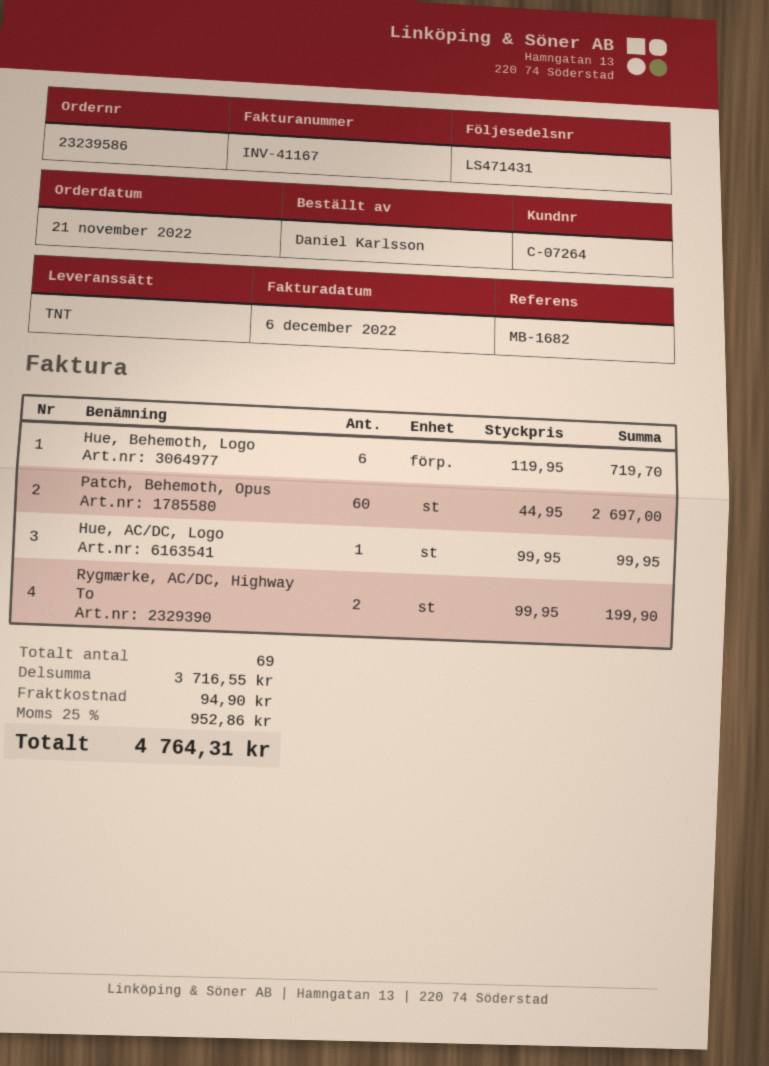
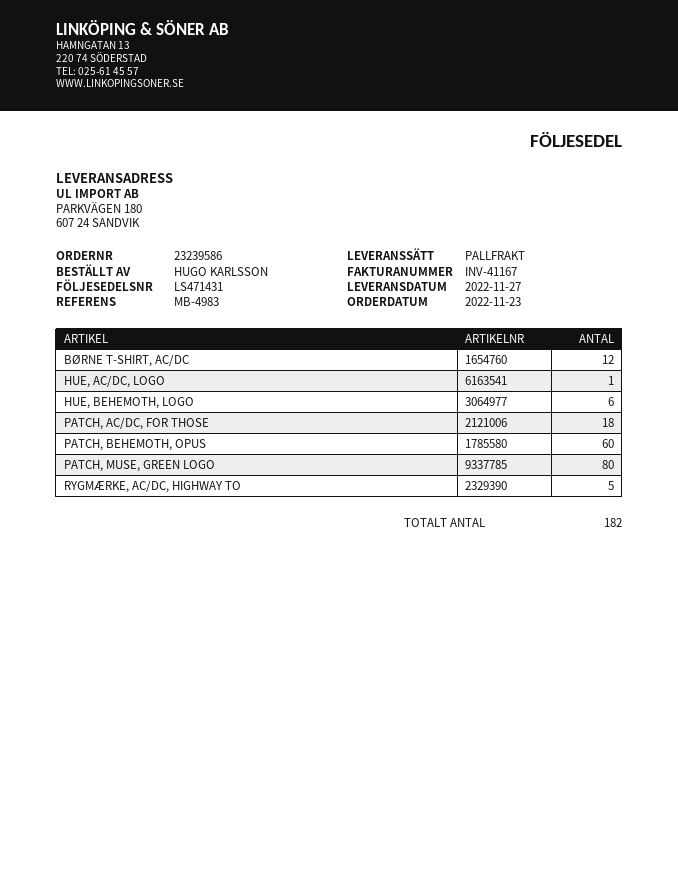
order date: 2022-11-21 -> 2022-11-23
reference: MB-1682 -> MB-4983
ordered by: Daniel Karlsson -> HUGO KARLSSON
shipping method: TNT -> pallet freight
Rygmærke, AC/DC, Highway To: 2 -> 5
BØRNE T-SHIRT, AC/DC: none -> 12
PATCH, AC/DC, FOR THOSE: none -> 18
PATCH, MUSE, GREEN LOGO: none -> 80
total quantity: 69 -> 182

